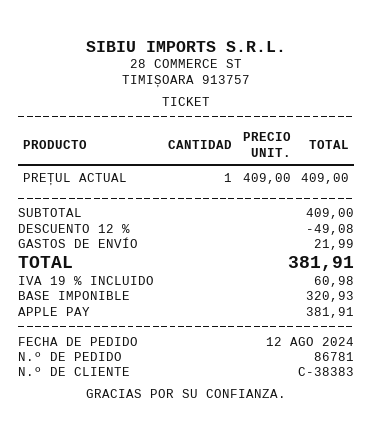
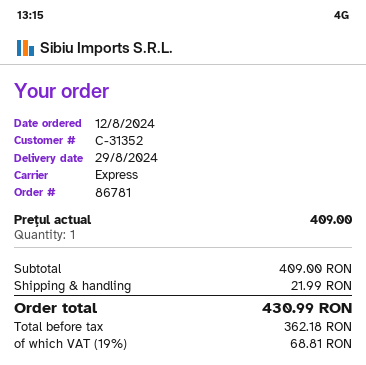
customer number: C-38383 -> C-31352
discount: 12% = 49.08 -> none
net: 320.93 -> 362.18
tax: 19% = 60.98 -> 19% = 68.81
total: 381.91 -> 430.99

